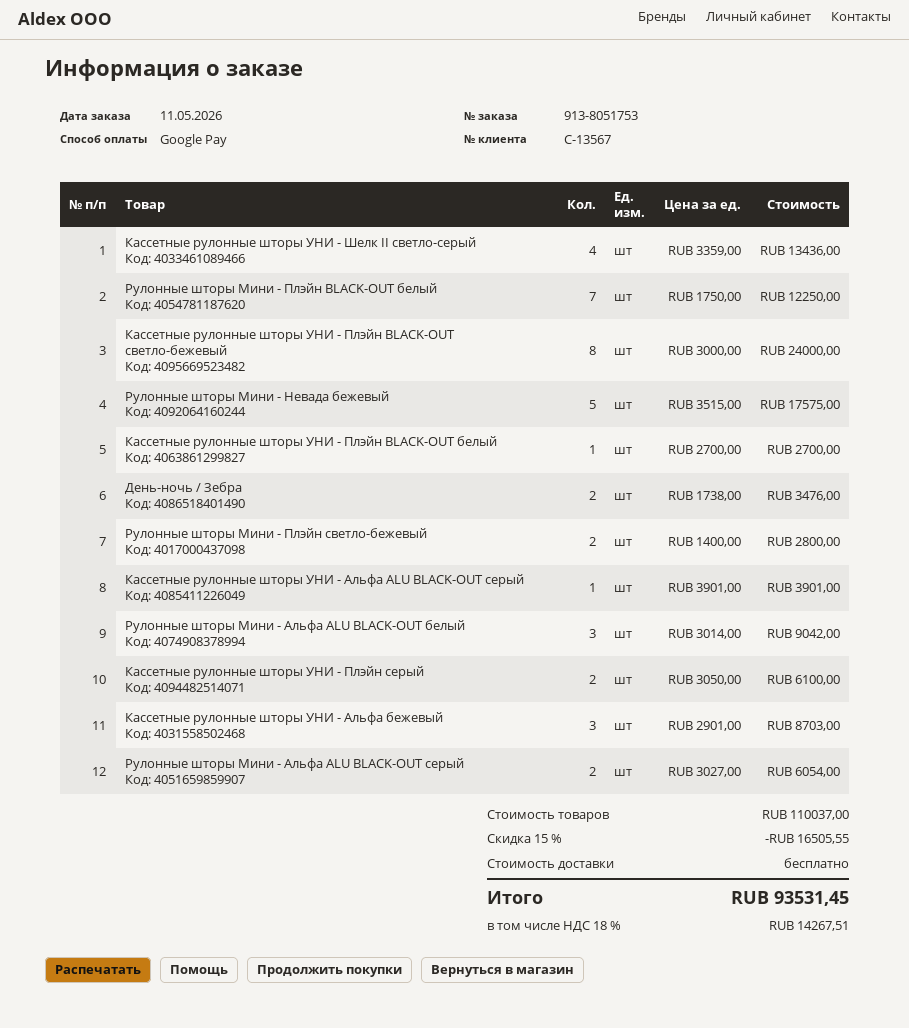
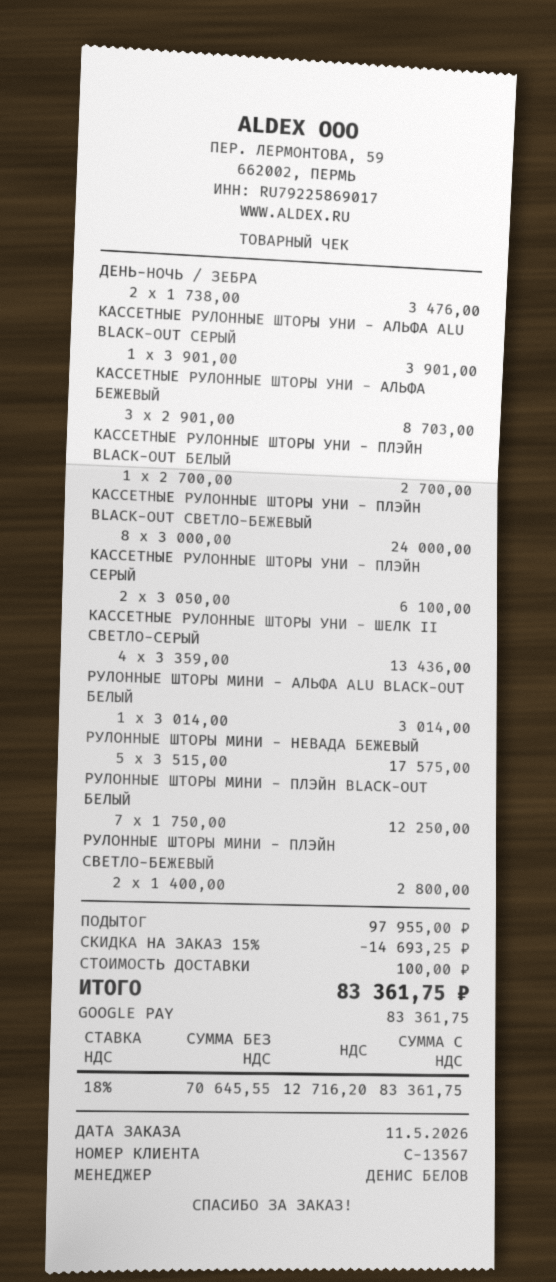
Рулонные шторы Мини - Альфа ALU BLACK-OUT белый: 3 x 3014.00 = 9042.00 -> 1 x 3014.00 = 3014.00
Рулонные шторы Мини - Альфа ALU BLACK-OUT серый: 2 x 3027.00 = 6054.00 -> none
subtotal: 110037.00 -> 97955.00
discount: 15% = 16505.55 -> 15% = 14693.25
shipping: 0.00 -> 100.00
tax: 18% = 14267.51 -> 18% = 12716.20
total: 93531.45 -> 83361.75

